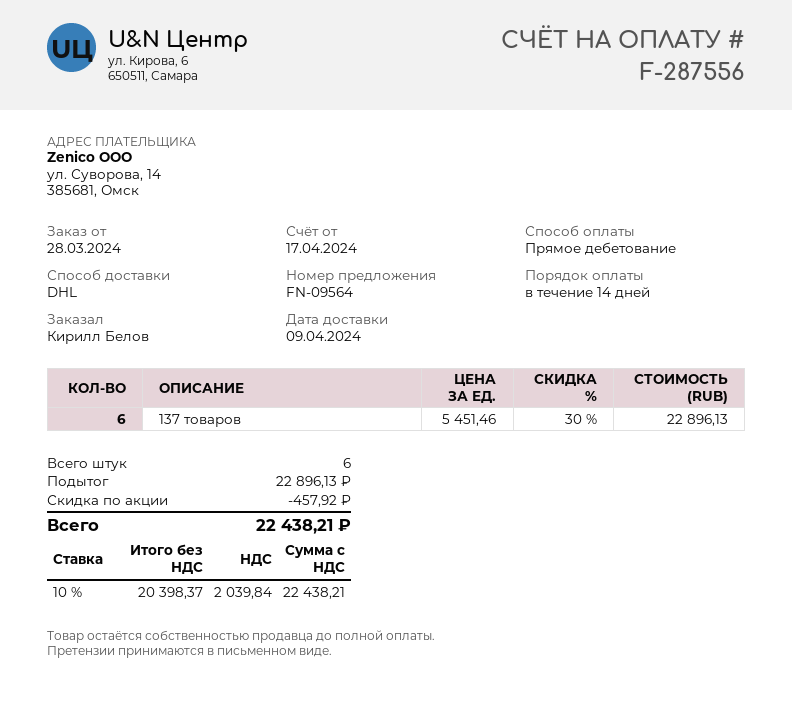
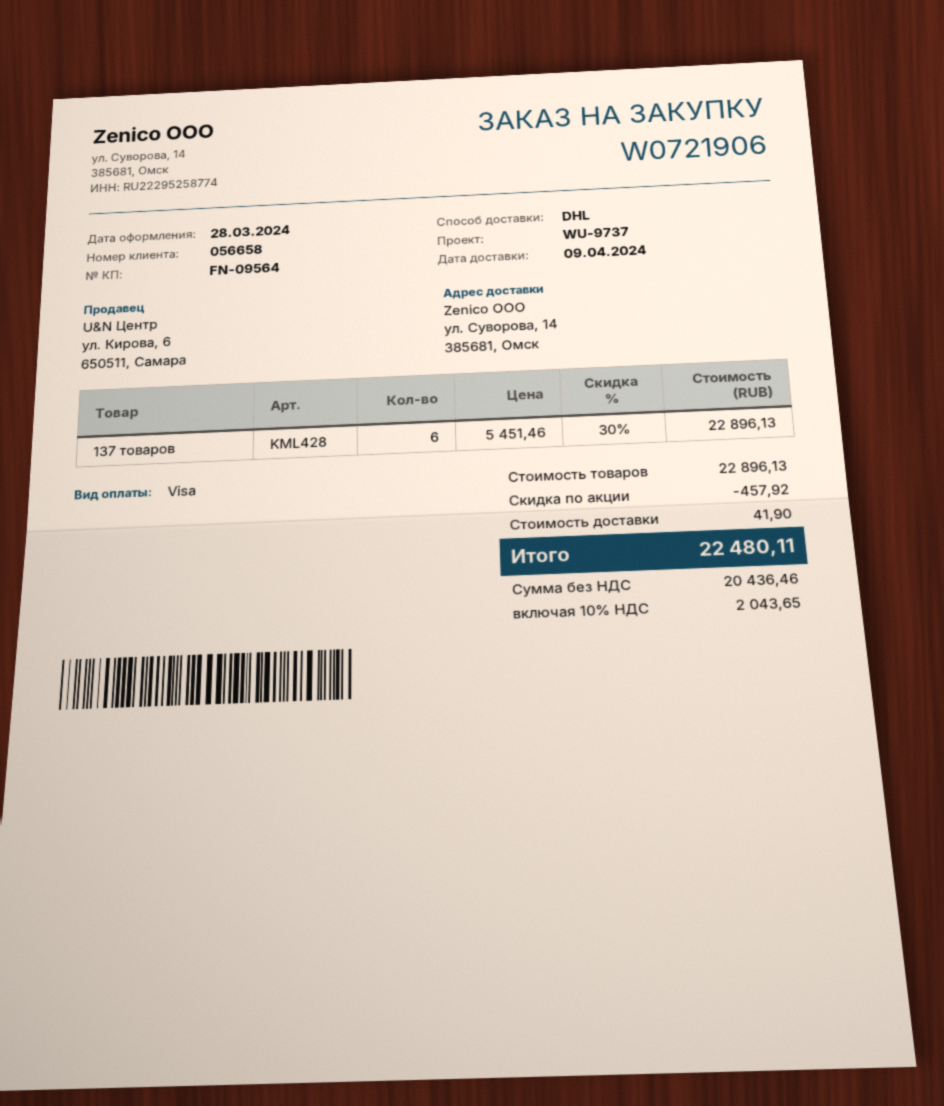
payment method: direct debit -> Visa
shipping: none -> 41.90
net: 20398.37 -> 20436.46
tax: 10% = 2039.84 -> 10% = 2043.65
total: 22438.21 -> 22480.11

